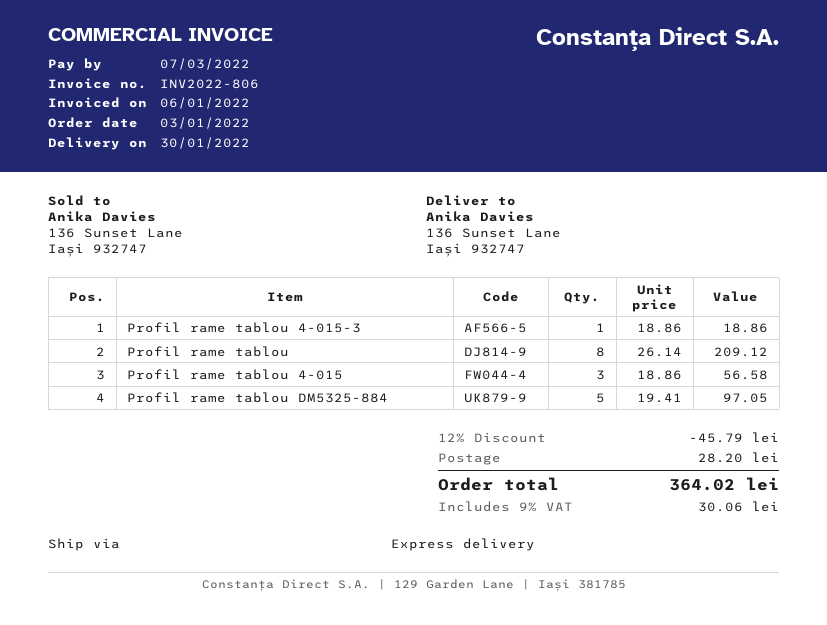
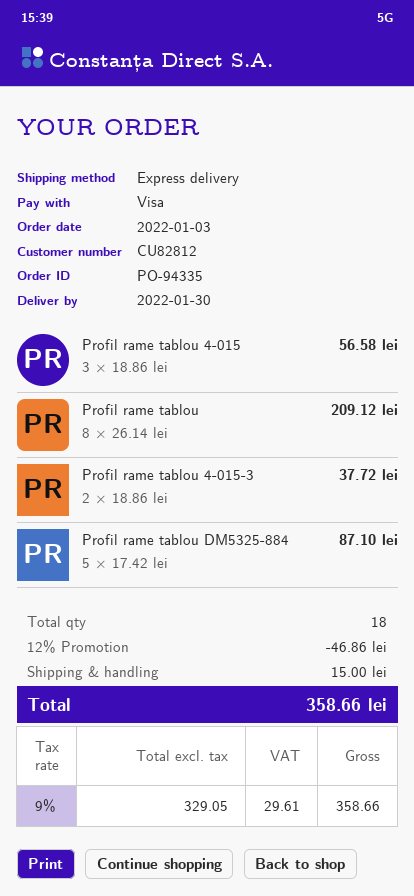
Profil rame tablou 4-015-3: 1 x 18.86 = 18.86 -> 2 x 18.86 = 37.72
Profil rame tablou DM5325-884: 5 x 19.41 = 97.05 -> 5 x 17.42 = 87.10
discount: 12% = 45.79 -> 12% = 46.86
shipping: 28.20 -> 15.00
tax: 9% = 30.06 -> 9% = 29.61
total: 364.02 -> 358.66

